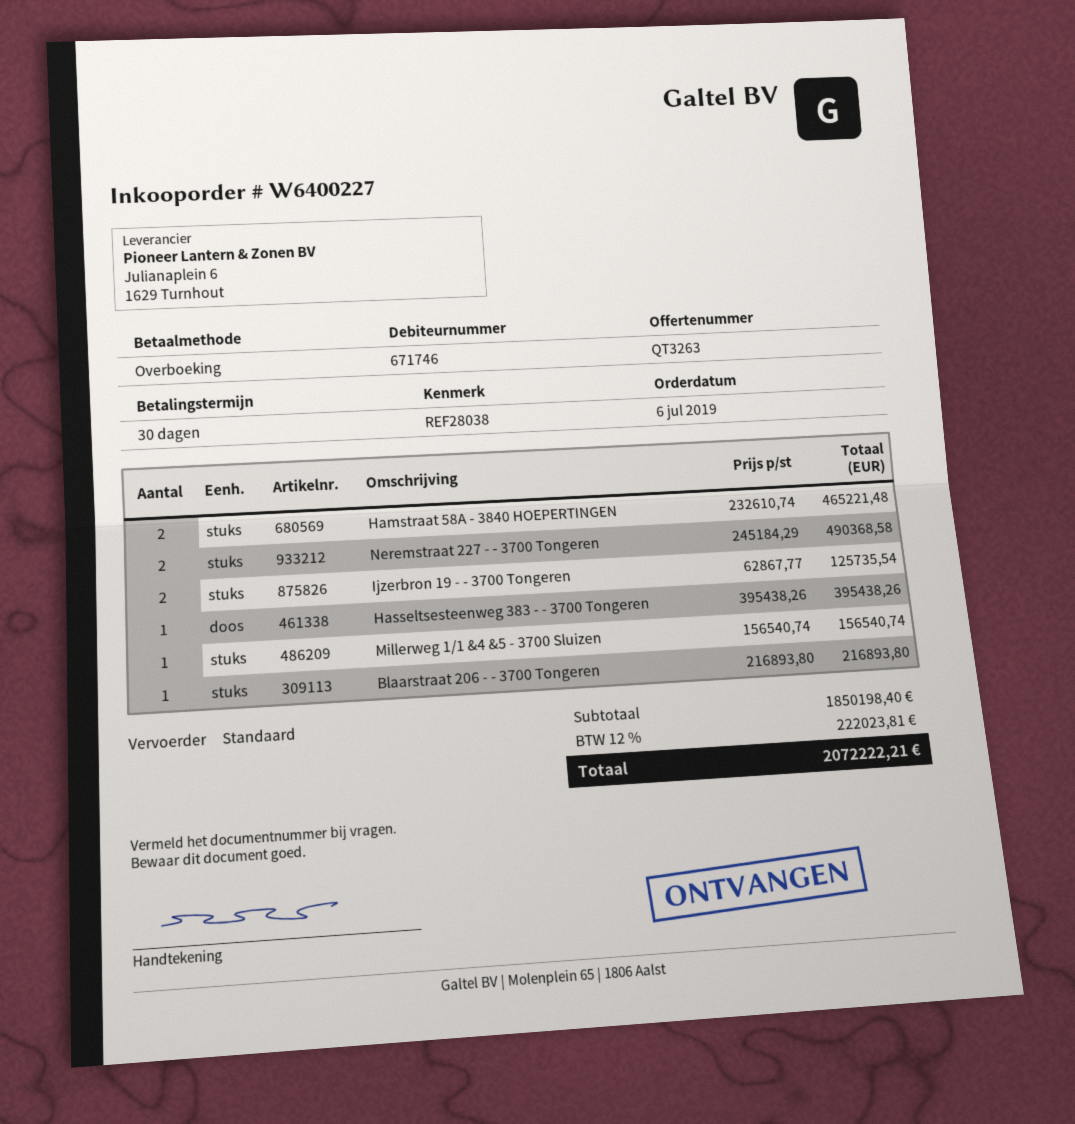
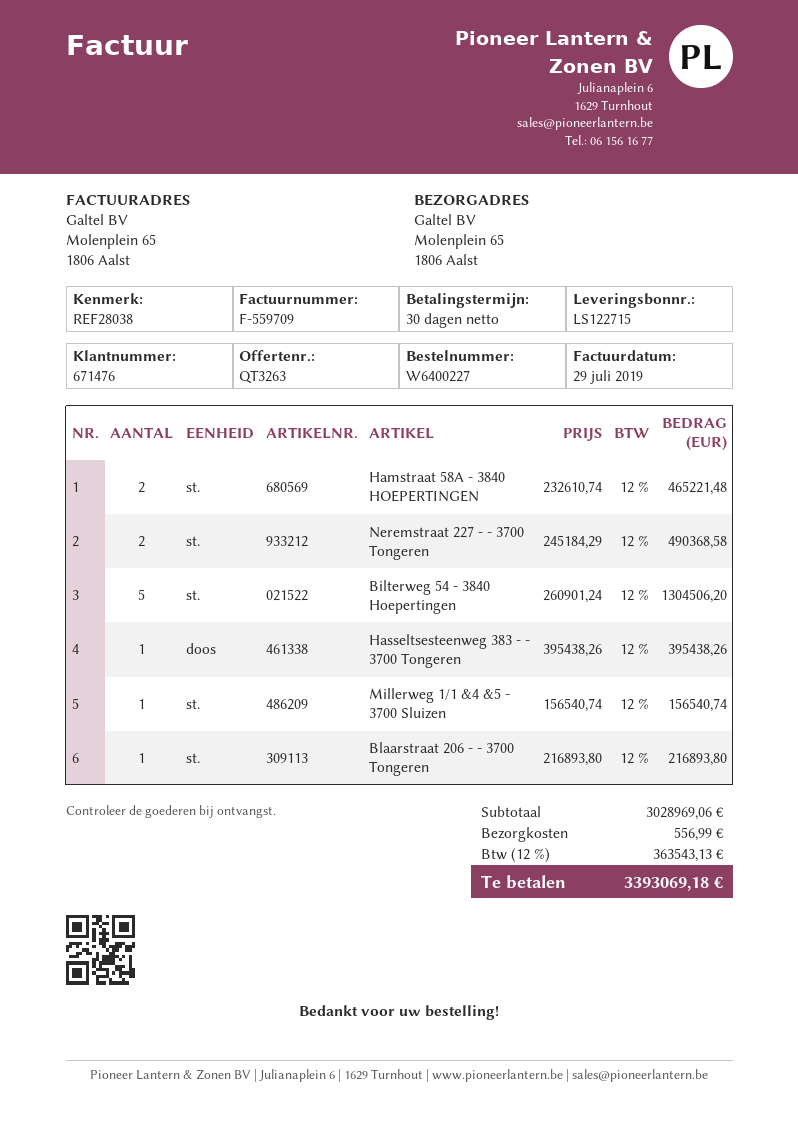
customer number: 671746 -> 671476
Ijzerbron 19 - - 3700 Tongeren: 2 x 62867.77 = 125735.54 -> none
Bilterweg 54 - 3840 Hoepertingen: none -> 5 x 260901.24 = 1304506.20
subtotal: 1850198.40 -> 3028969.06
shipping: none -> 556.99
tax: 12% = 222023.81 -> 12% = 363543.13
total: 2072222.21 -> 3393069.18

